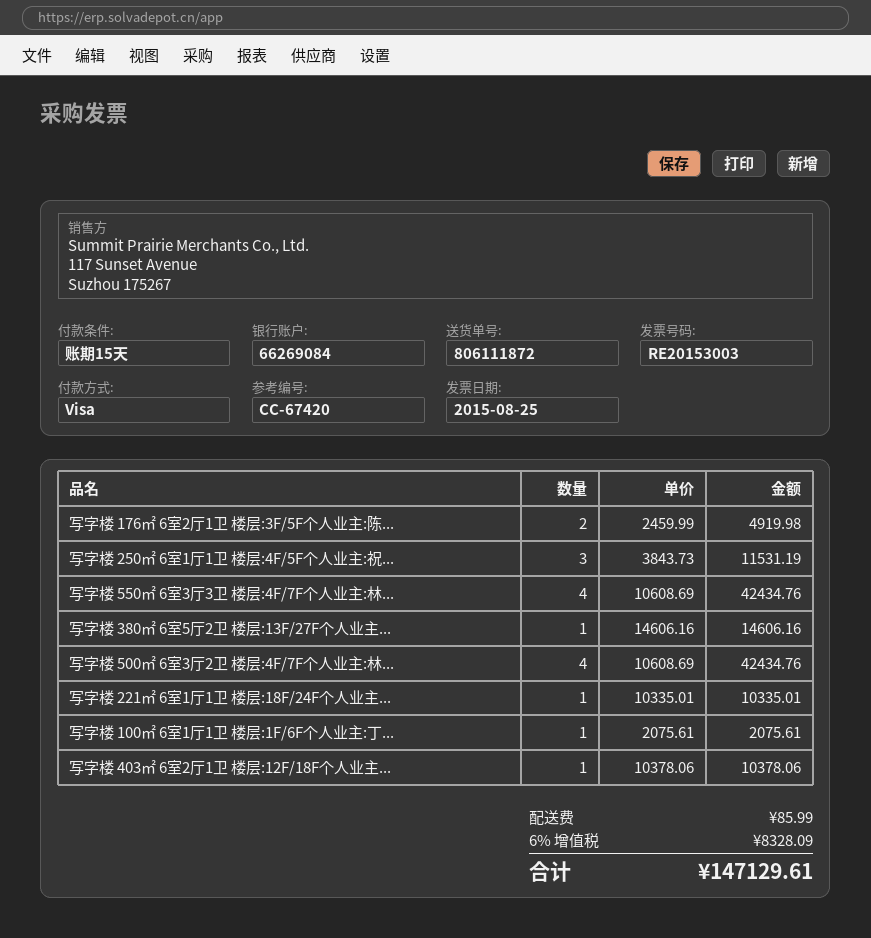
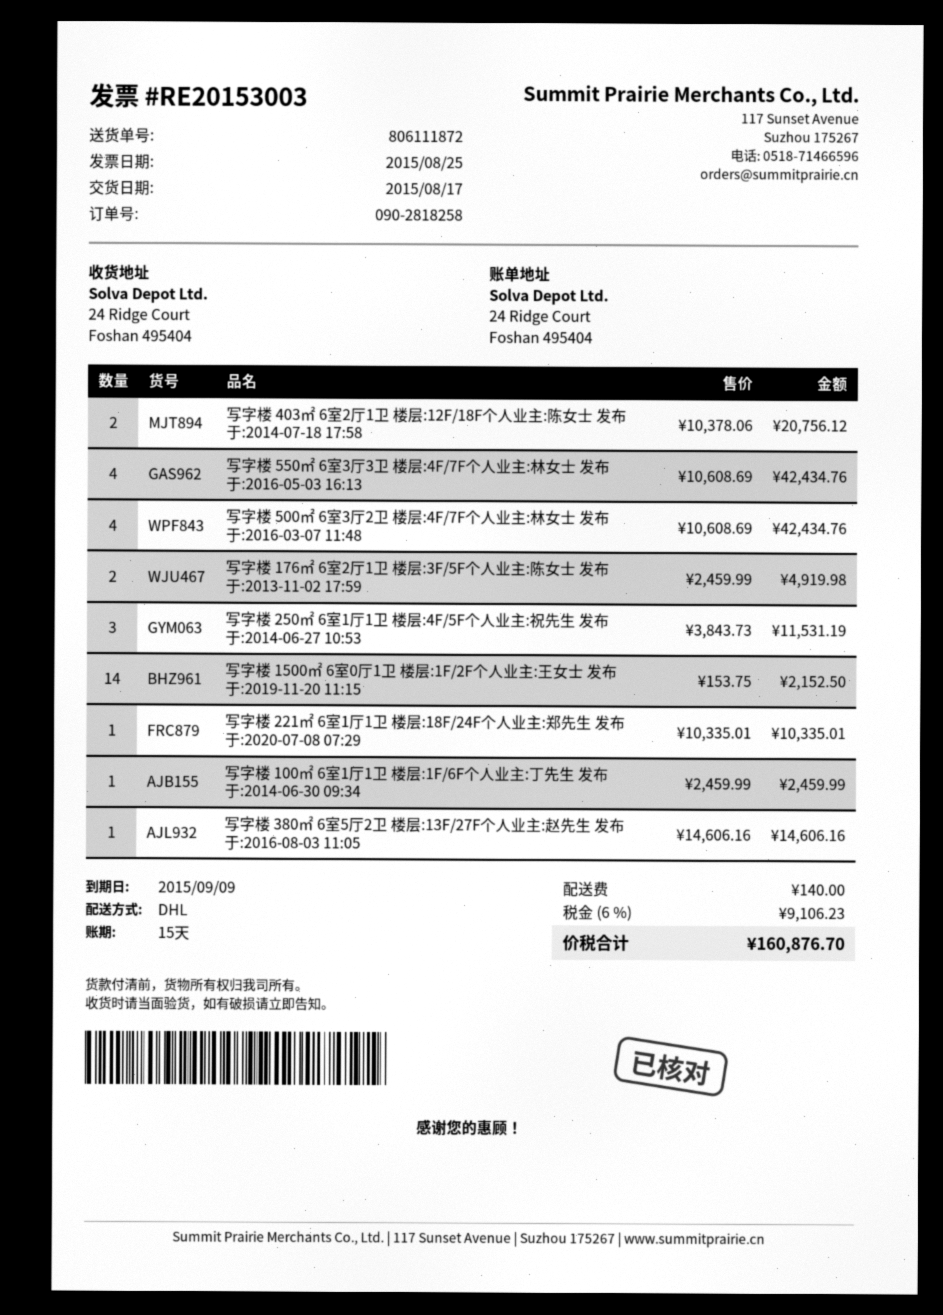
写字楼 100㎡ 6室1厅1卫 楼层:1F/6F个人业主:丁...: 1 x 2075.61 = 2075.61 -> 1 x 2459.99 = 2459.99
写字楼 403㎡ 6室2厅1卫 楼层:12F/18F个人业主...: 1 x 10378.06 = 10378.06 -> 2 x 10378.06 = 20756.12
写字楼 1500㎡ 6室0厅1卫 楼层:1F/2F个人业主:王女士 发布于:2019-11-20 11:15: none -> 14 x 153.75 = 2152.50
shipping: 85.99 -> 140.00
tax: 6% = 8328.09 -> 6% = 9106.23
total: 147129.61 -> 160876.70

